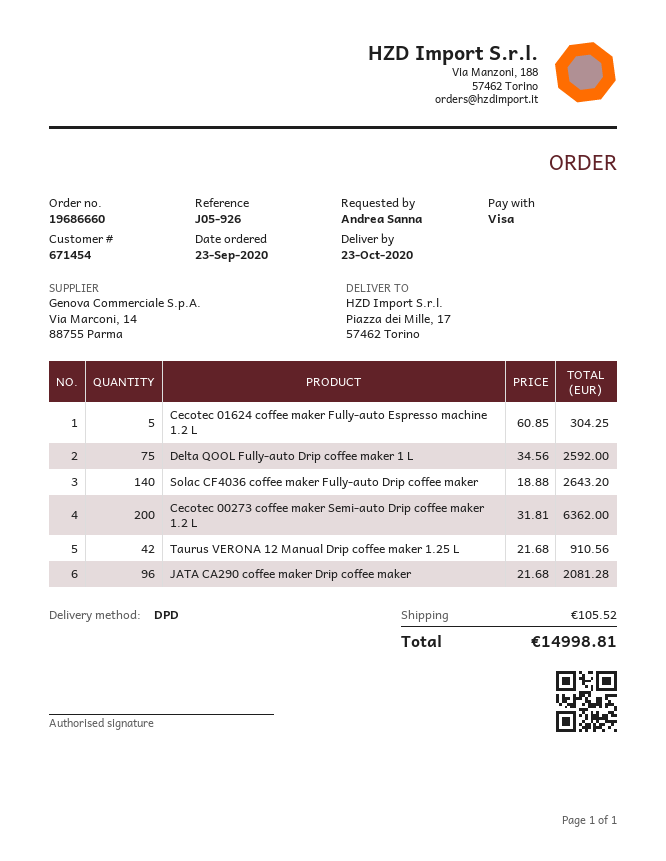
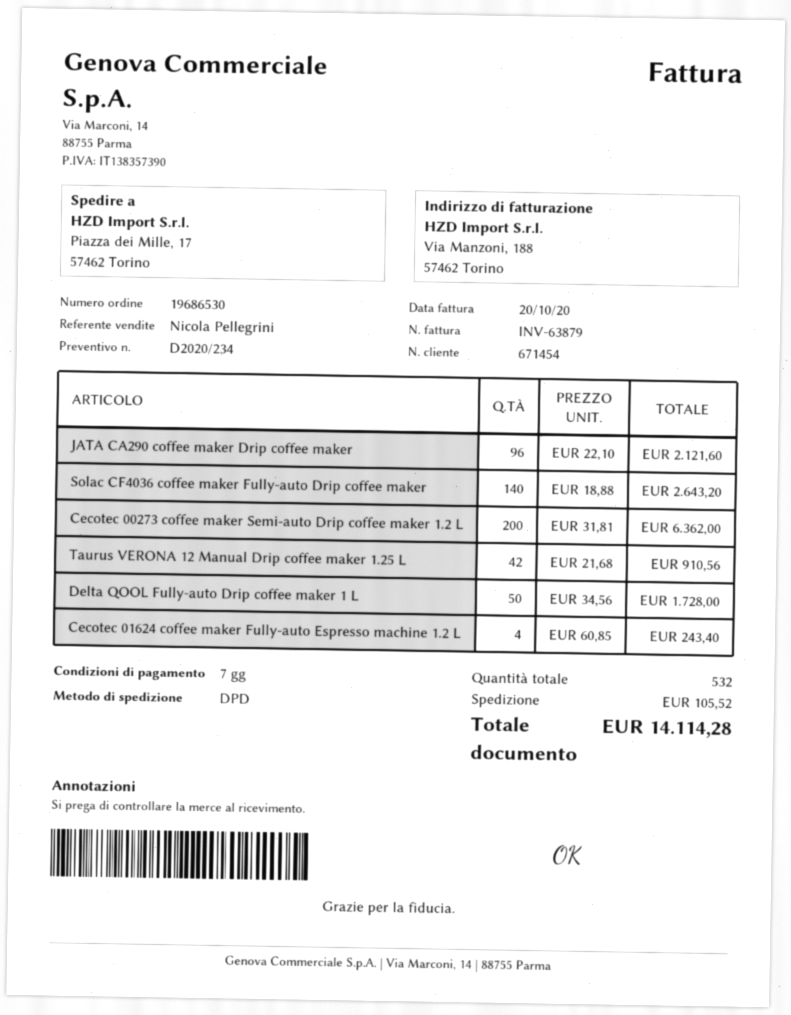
order number: 19686660 -> 19686530
Cecotec 01624 coffee maker Fully-auto Espresso machine 1.2 L: 5 x 60.85 = 304.25 -> 4 x 60.85 = 243.40
Delta QOOL Fully-auto Drip coffee maker 1 L: 75 x 34.56 = 2592.00 -> 50 x 34.56 = 1728.00
JATA CA290 coffee maker Drip coffee maker: 96 x 21.68 = 2081.28 -> 96 x 22.10 = 2121.60
total: 14998.81 -> 14114.28

